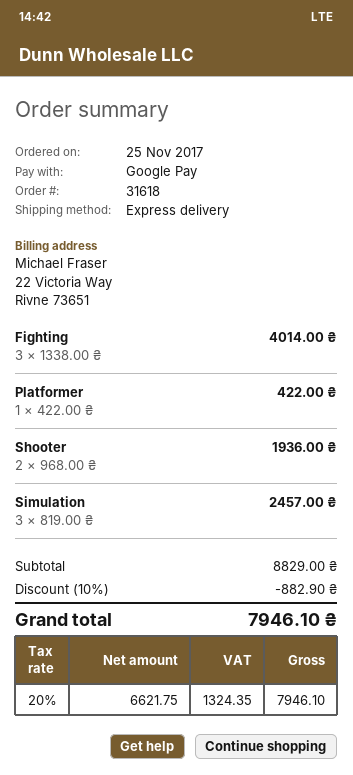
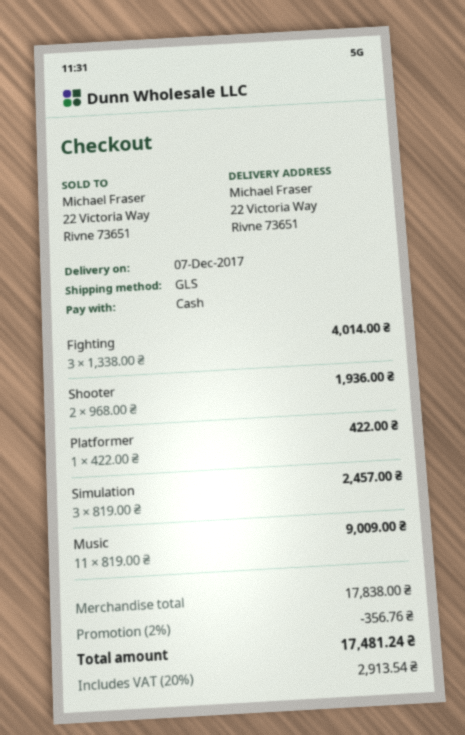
payment method: Google Pay -> cash
shipping method: express -> GLS
Music: none -> 11 x 819.00 = 9009.00
subtotal: 8829.00 -> 17838.00
discount: 10% = 882.90 -> 2% = 356.76
tax: 20% = 1324.35 -> 20% = 2913.54
total: 7946.10 -> 17481.24

